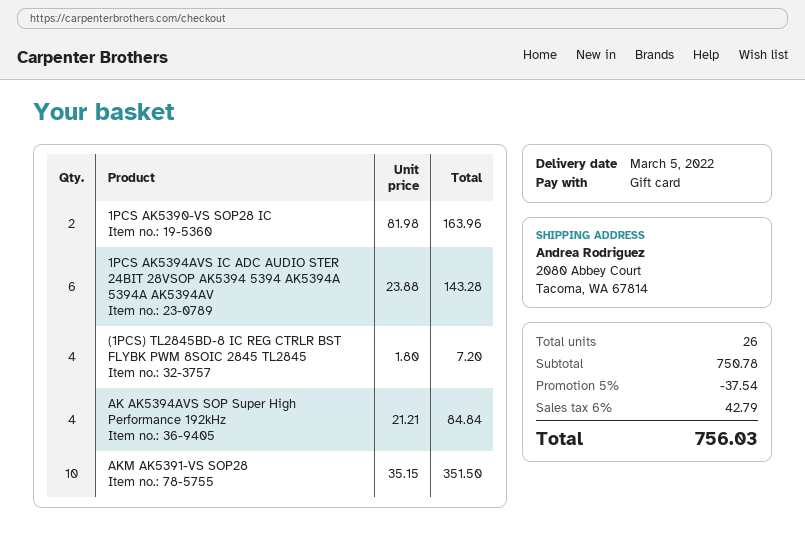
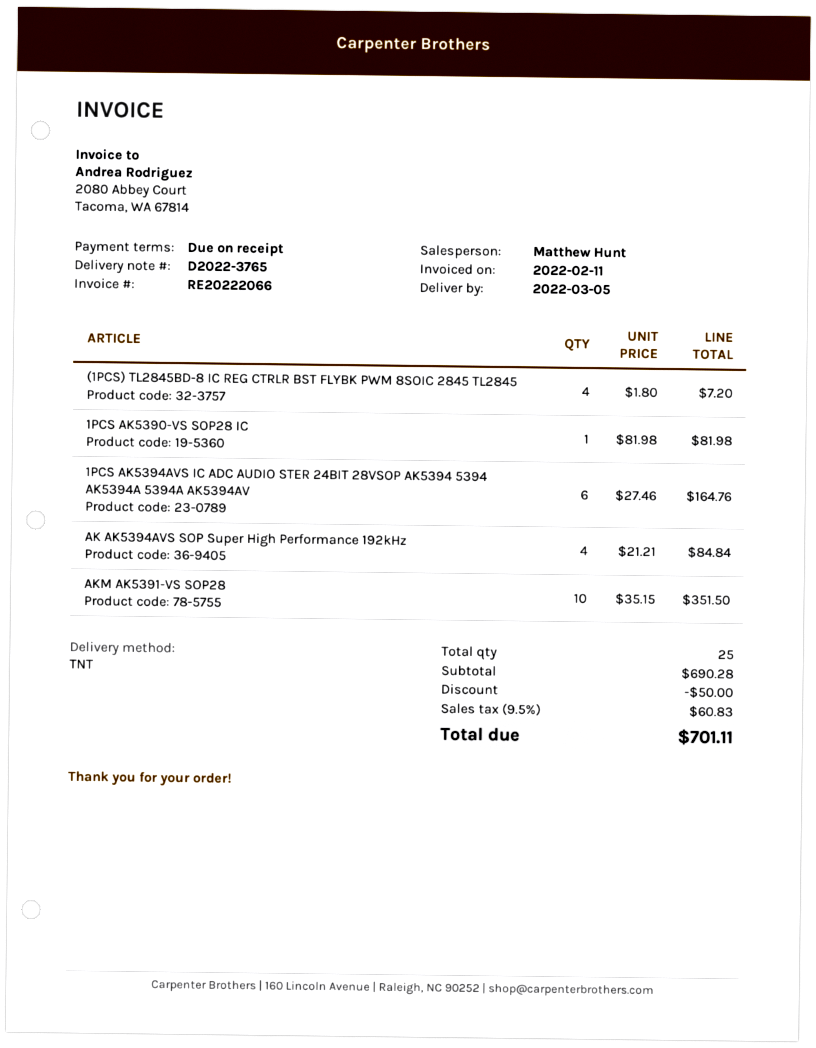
1PCS AK5390-VS SOP28 IC: 2 x 81.98 = 163.96 -> 1 x 81.98 = 81.98
1PCS AK5394AVS IC ADC AUDIO STER 24BIT 28VSOP AK5394 5394 AK5394A 5394A AK5394AV: 6 x 23.88 = 143.28 -> 6 x 27.46 = 164.76
total quantity: 26 -> 25
subtotal: 750.78 -> 690.28
discount: 37.54 -> 50.00
tax: 6% = 42.79 -> 9.5% = 60.83
total: 756.03 -> 701.11

